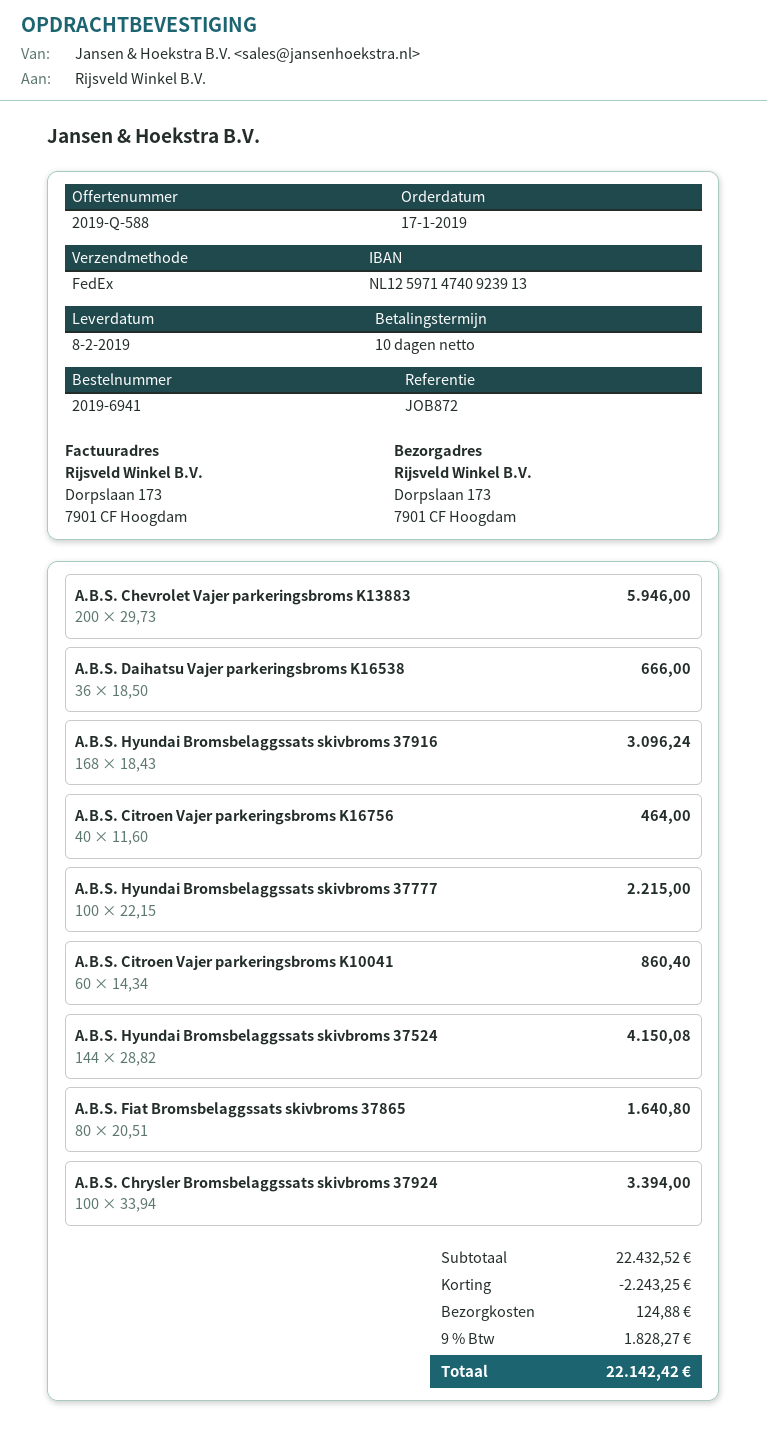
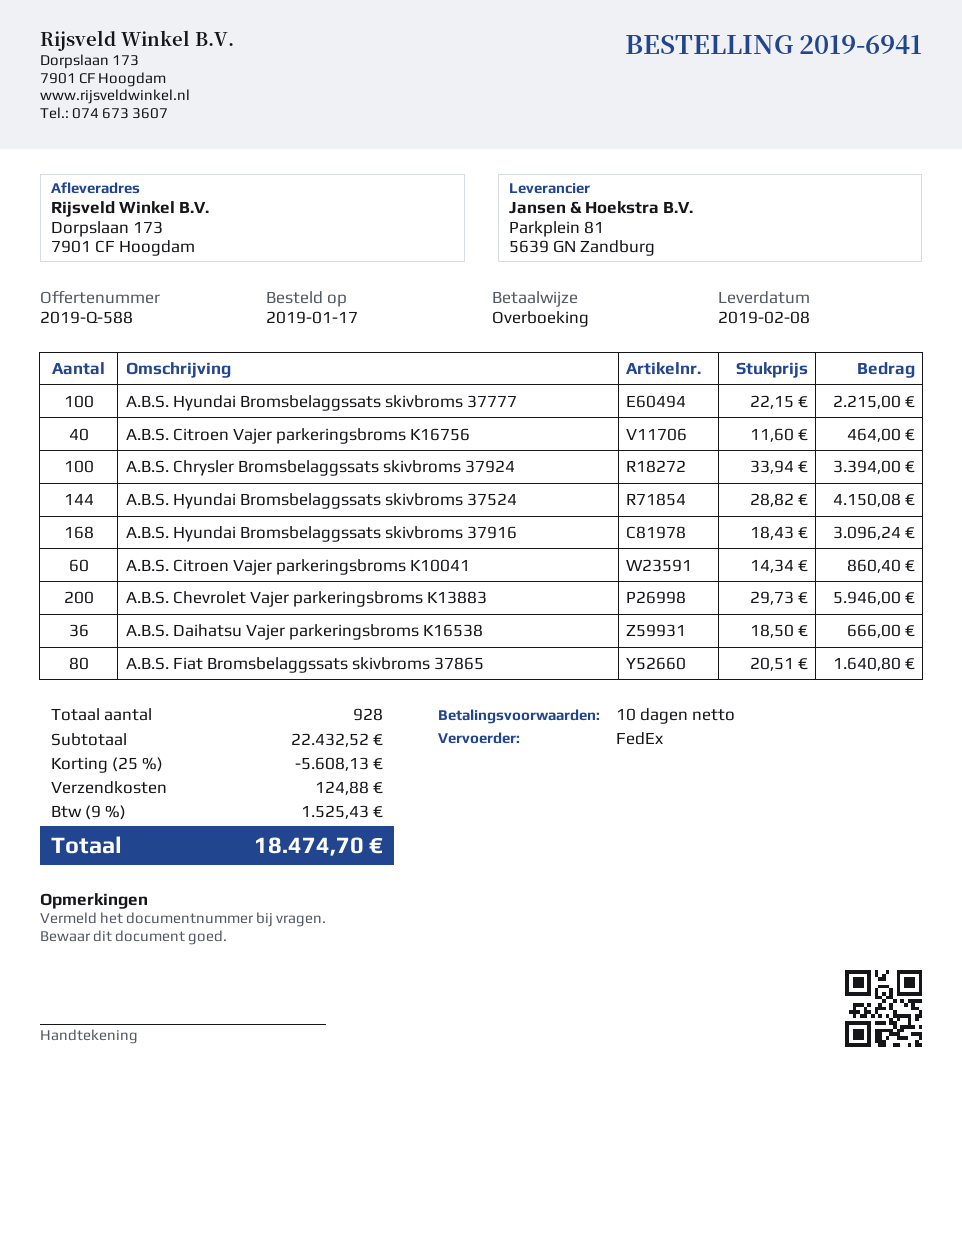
discount: 2243.25 -> 5608.13
tax: 9% = 1828.27 -> 9% = 1525.43
total: 22142.42 -> 18474.70

